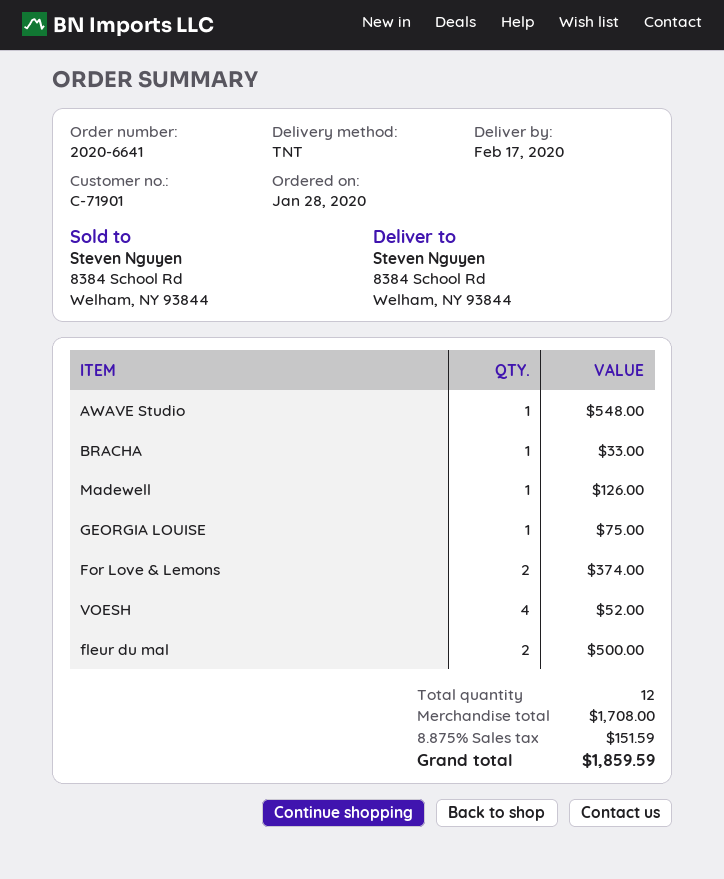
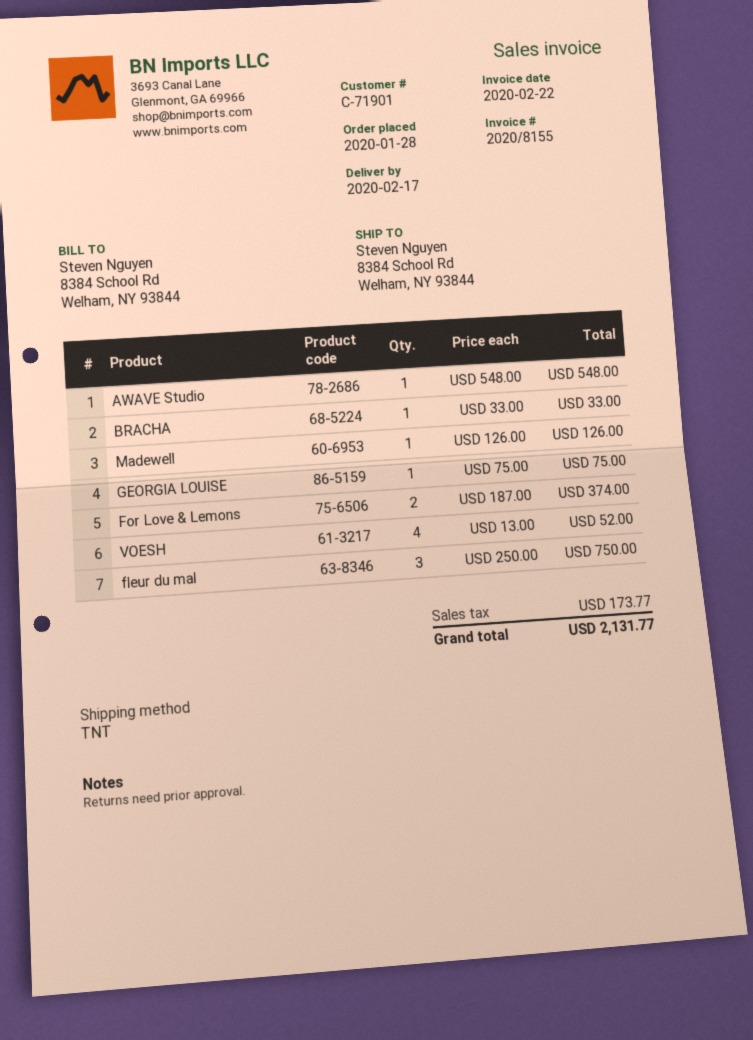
fleur du mal: 2 for 500.00 -> 3 for 750.00
tax: 151.59 -> 173.77
total: 1859.59 -> 2131.77

